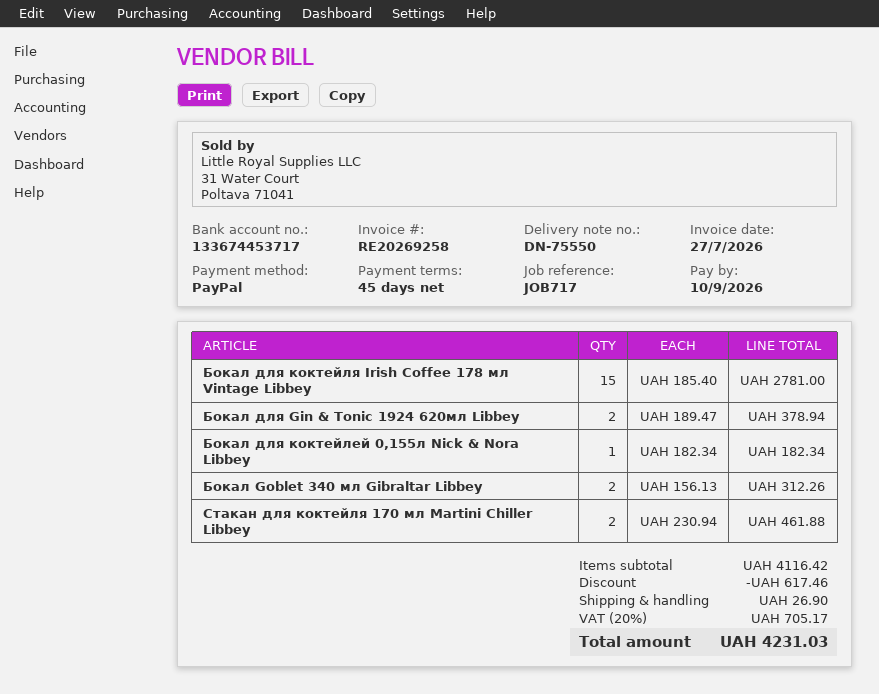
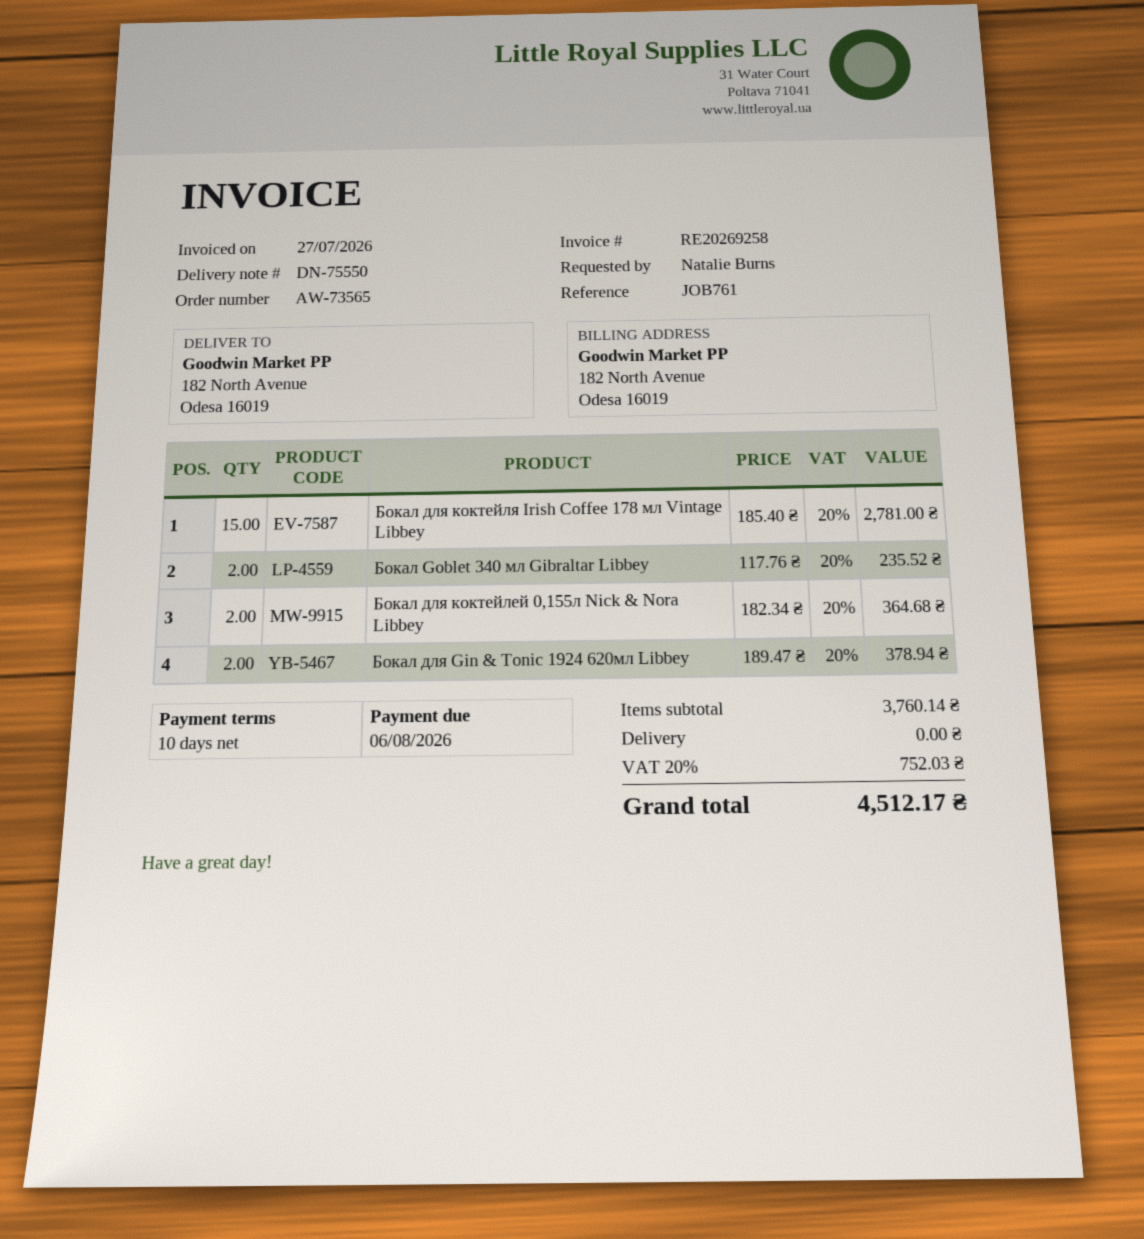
payment terms: 45 days -> 10 days
due date: 2026-09-10 -> 2026-08-06
reference: JOB717 -> JOB761
Бокал для коктейлей 0,155л Nick & Nora Libbey: 1 x 182.34 = 182.34 -> 2 x 182.34 = 364.68
Бокал Goblet 340 мл Gibraltar Libbey: 2 x 156.13 = 312.26 -> 2 x 117.76 = 235.52
Стакан для коктейля 170 мл Martini Chiller Libbey: 2 x 230.94 = 461.88 -> none
subtotal: 4116.42 -> 3760.14
discount: 617.46 -> none
shipping: 26.90 -> 0.00
tax: 20% = 705.17 -> 20% = 752.03
total: 4231.03 -> 4512.17

